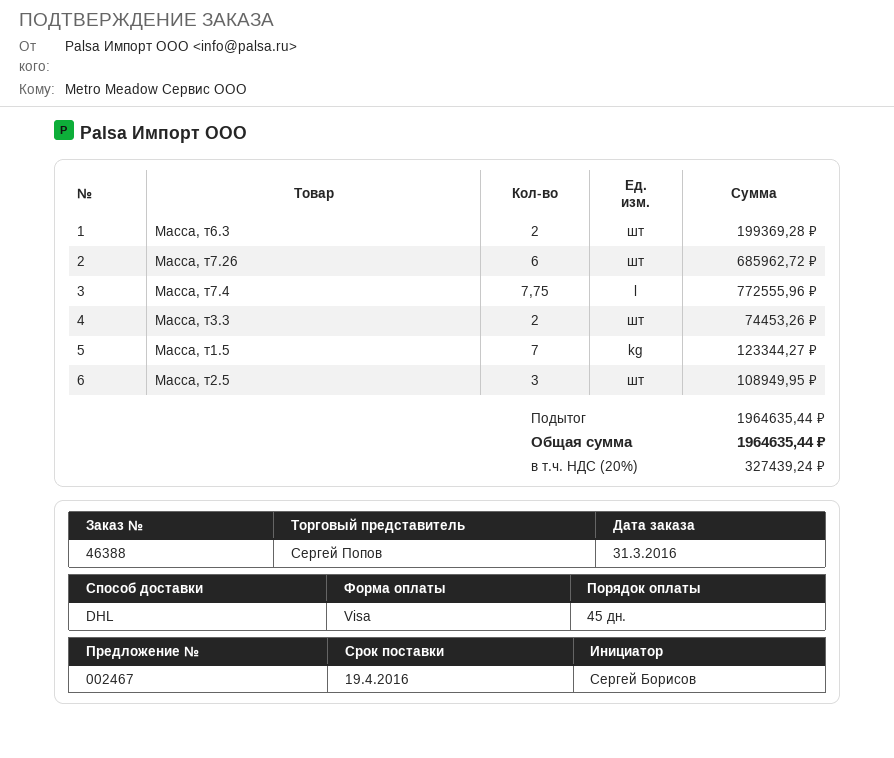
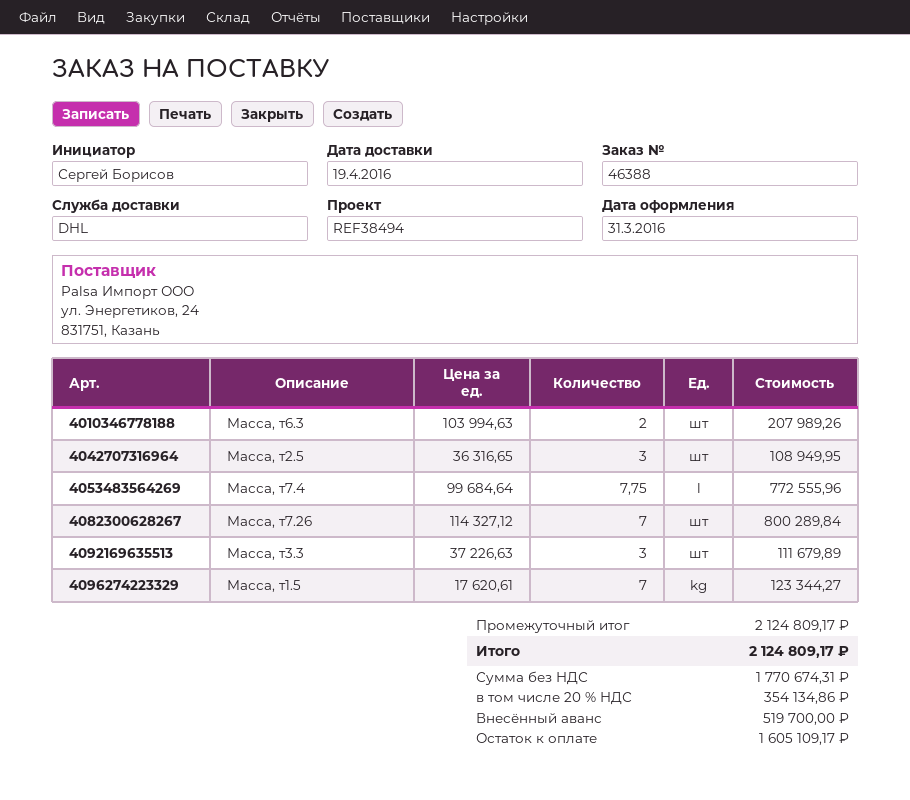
Масса, т6.3: 2 for 199369.28 -> 2 for 207989.26
Масса, т7.26: 6 for 685962.72 -> 7 for 800289.84
Масса, т3.3: 2 for 74453.26 -> 3 for 111679.89
subtotal: 1964635.44 -> 2124809.17
tax: 20% = 327439.24 -> 20% = 354134.86
total: 1964635.44 -> 2124809.17

